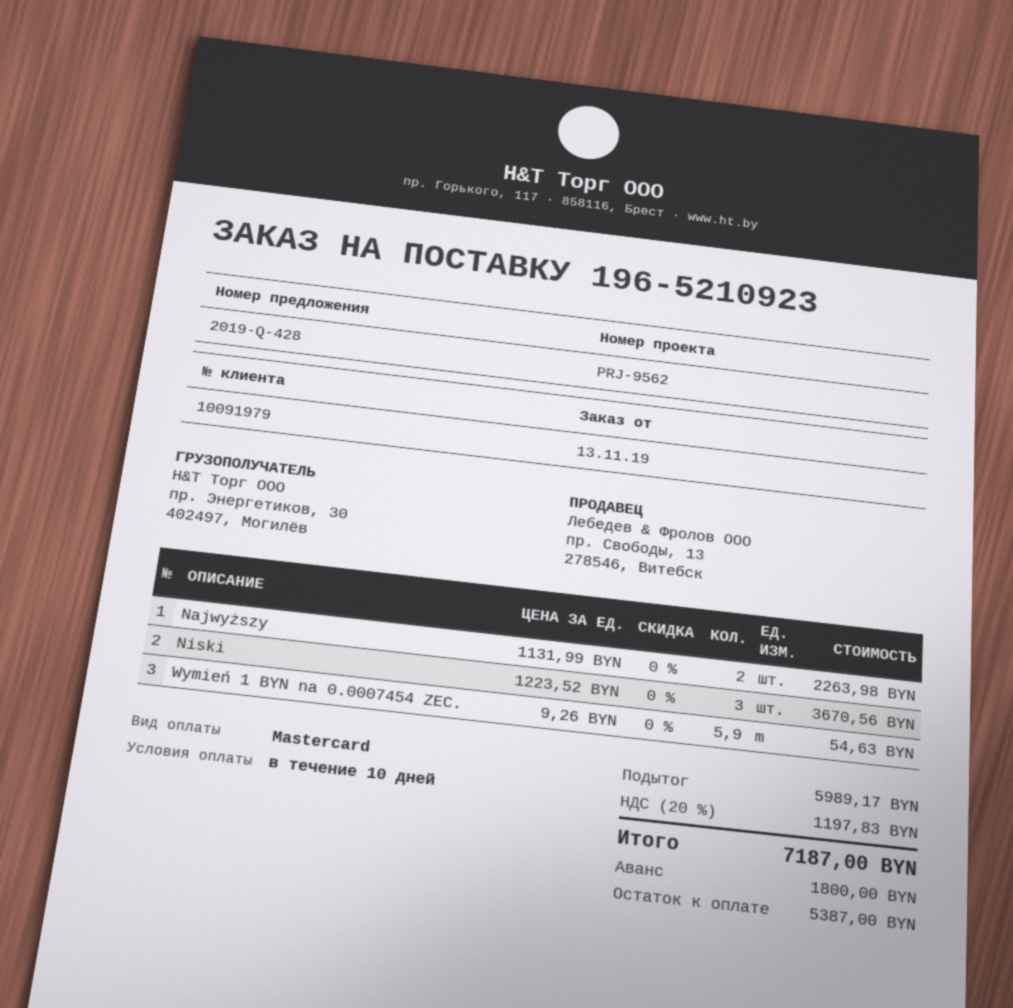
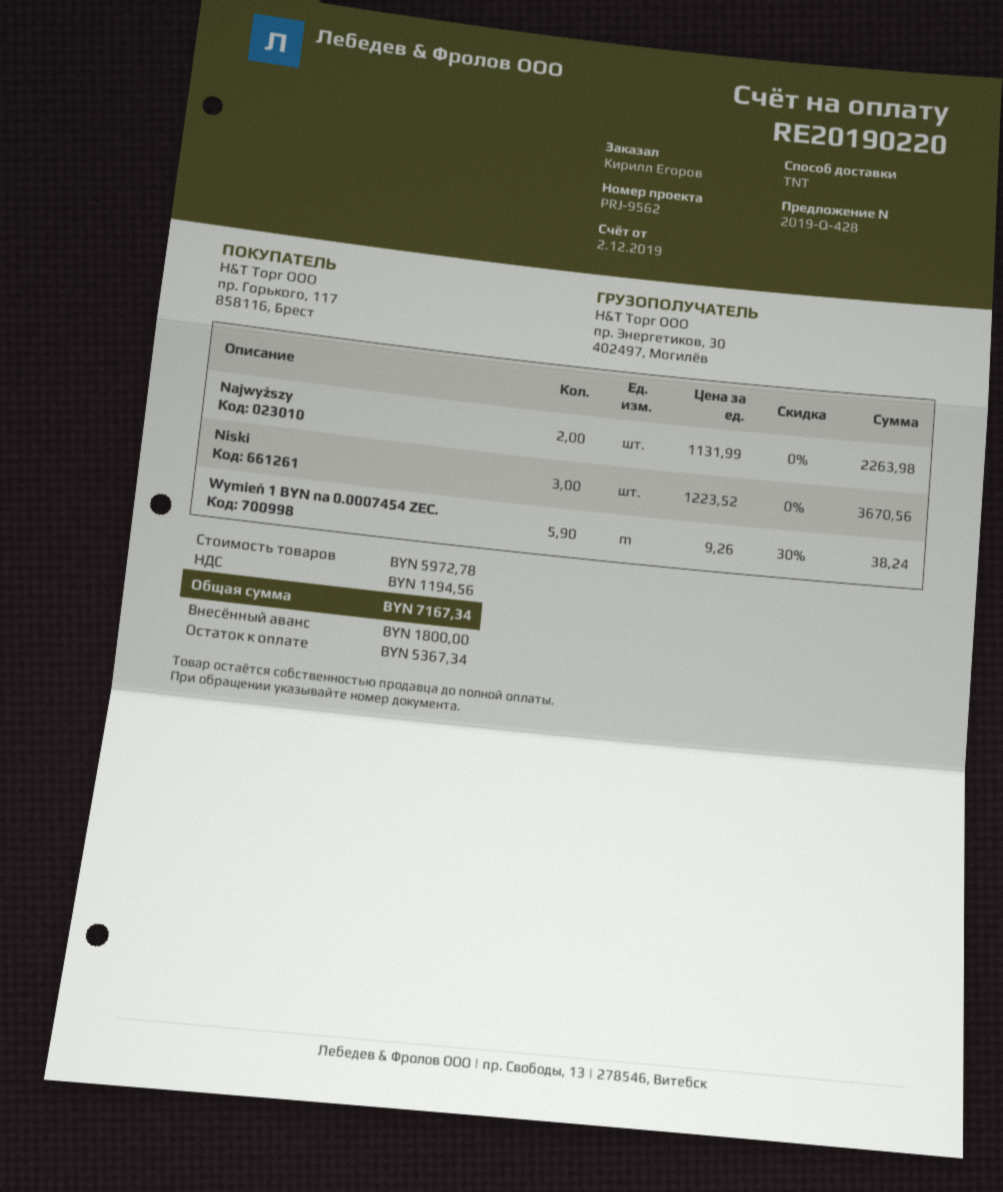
Wymień 1 BYN na 0.0007454 ZEC.: 5.9 x 9.26 = 54.63 -> 5.9 x 9.26 - 30% = 38.24
subtotal: 5989.17 -> 5972.78
tax: 1197.83 -> 1194.56
total: 7187.00 -> 7167.34
balance: 5387.00 -> 5367.34

